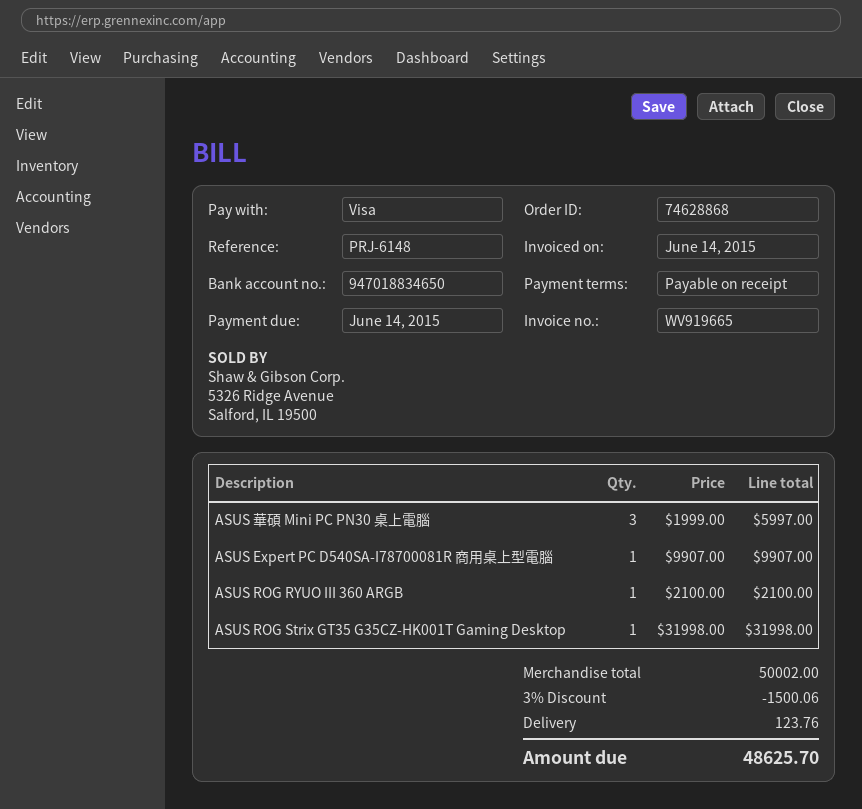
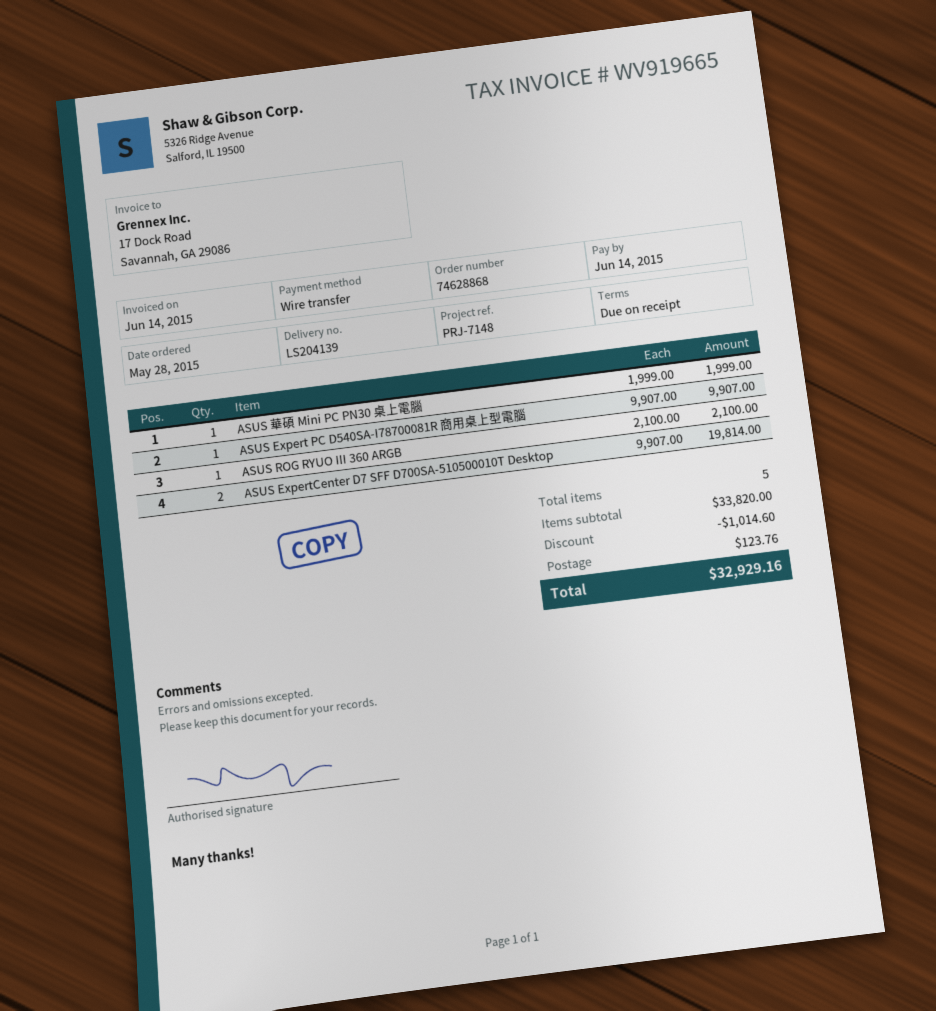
reference: PRJ-6148 -> PRJ-7148
payment method: Visa -> bank transfer
ASUS 華碩 Mini PC PN30 桌上電腦: 3 x 1999.00 = 5997.00 -> 1 x 1999.00 = 1999.00
ASUS ROG Strix GT35 G35CZ-HK001T Gaming Desktop: 1 x 31998.00 = 31998.00 -> none
ASUS ExpertCenter D7 SFF D700SA-510500010T Desktop: none -> 2 x 9907.00 = 19814.00
subtotal: 50002.00 -> 33820.00
discount: 1500.06 -> 1014.60
total: 48625.70 -> 32929.16

